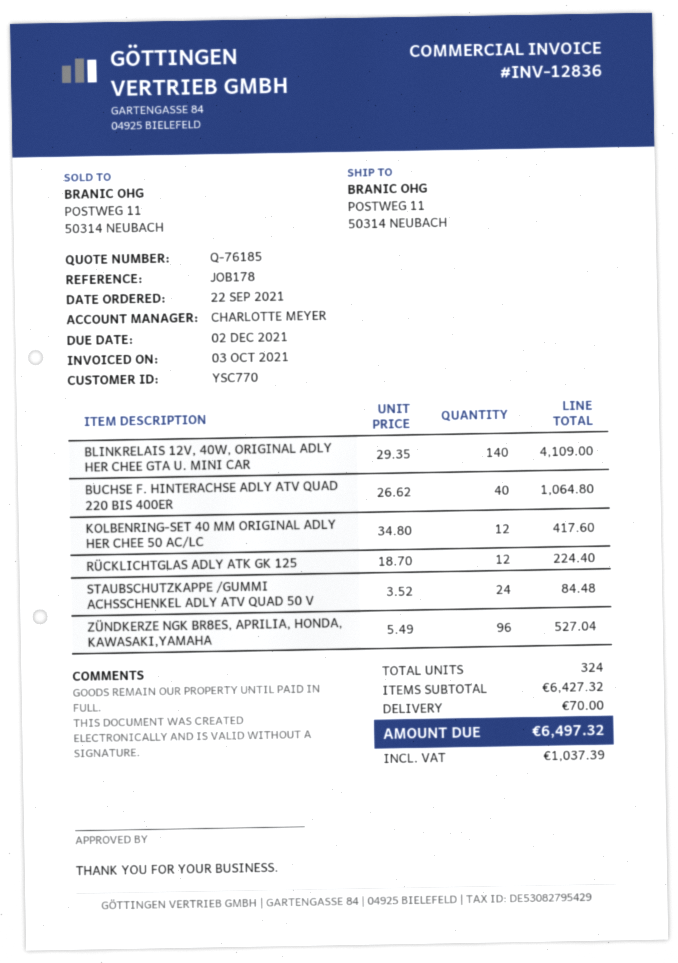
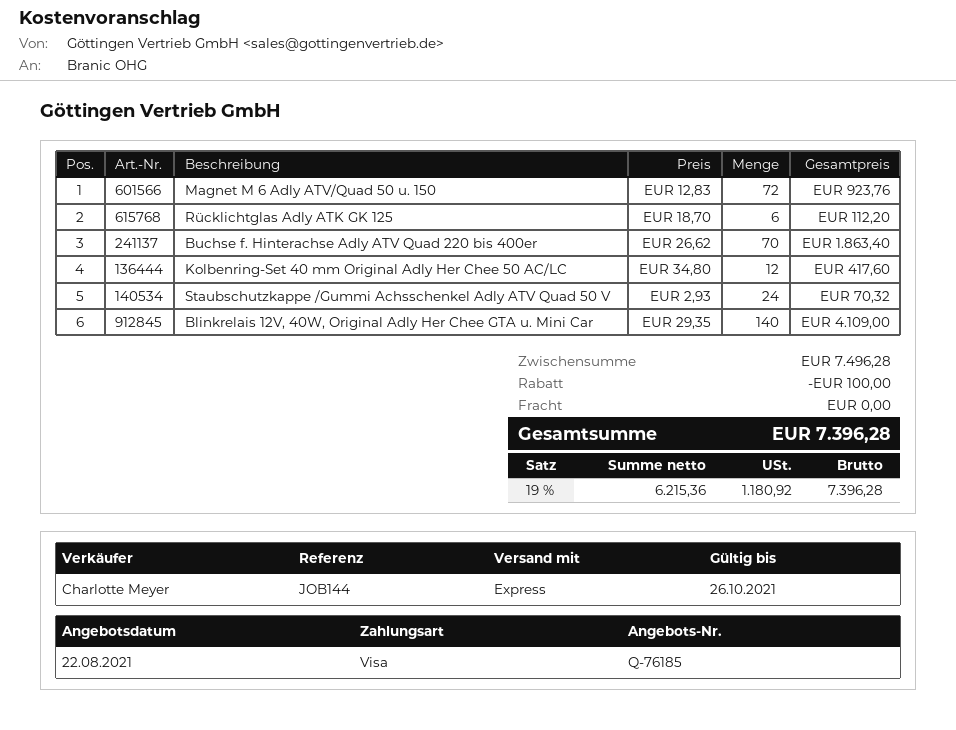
reference: JOB178 -> JOB144
BUCHSE F. HINTERACHSE ADLY ATV QUAD 220 BIS 400ER: 40 x 26.62 = 1064.80 -> 70 x 26.62 = 1863.40
RÜCKLICHTGLAS ADLY ATK GK 125: 12 x 18.70 = 224.40 -> 6 x 18.70 = 112.20
STAUBSCHUTZKAPPE /GUMMI ACHSSCHENKEL ADLY ATV QUAD 50 V: 24 x 3.52 = 84.48 -> 24 x 2.93 = 70.32
ZÜNDKERZE NGK BR8ES, APRILIA, HONDA, KAWASAKI,YAMAHA: 96 x 5.49 = 527.04 -> none
Magnet M 6 Adly ATV/Quad 50 u. 150: none -> 72 x 12.83 = 923.76
subtotal: 6427.32 -> 7496.28
discount: none -> 100.00
shipping: 70.00 -> 0.00
tax: 1037.39 -> 1180.92
total: 6497.32 -> 7396.28

